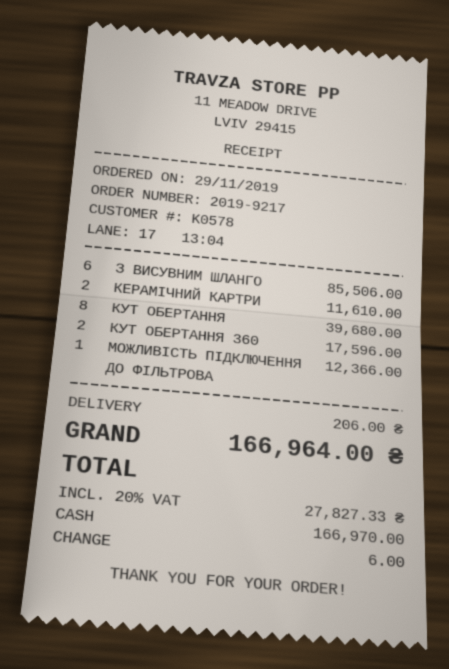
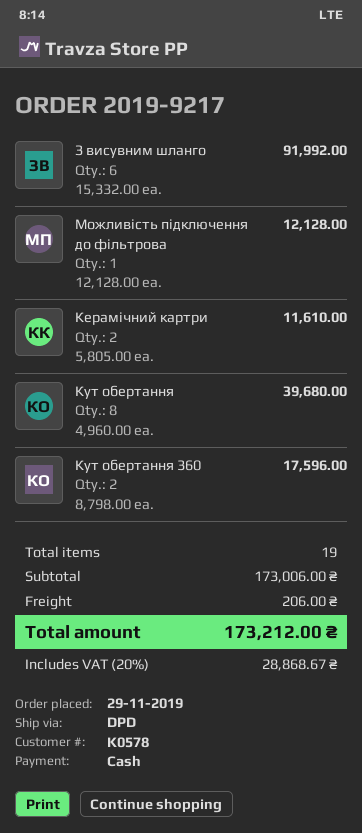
З ВИСУВНИМ ШЛАНГО: 6 for 85506.00 -> 6 for 91992.00
МОЖЛИВІСТЬ ПІДКЛЮЧЕННЯ ДО ФІЛЬТРОВА: 1 for 12366.00 -> 1 for 12128.00
tax: 20% = 27827.33 -> 20% = 28868.67
total: 166964.00 -> 173212.00

